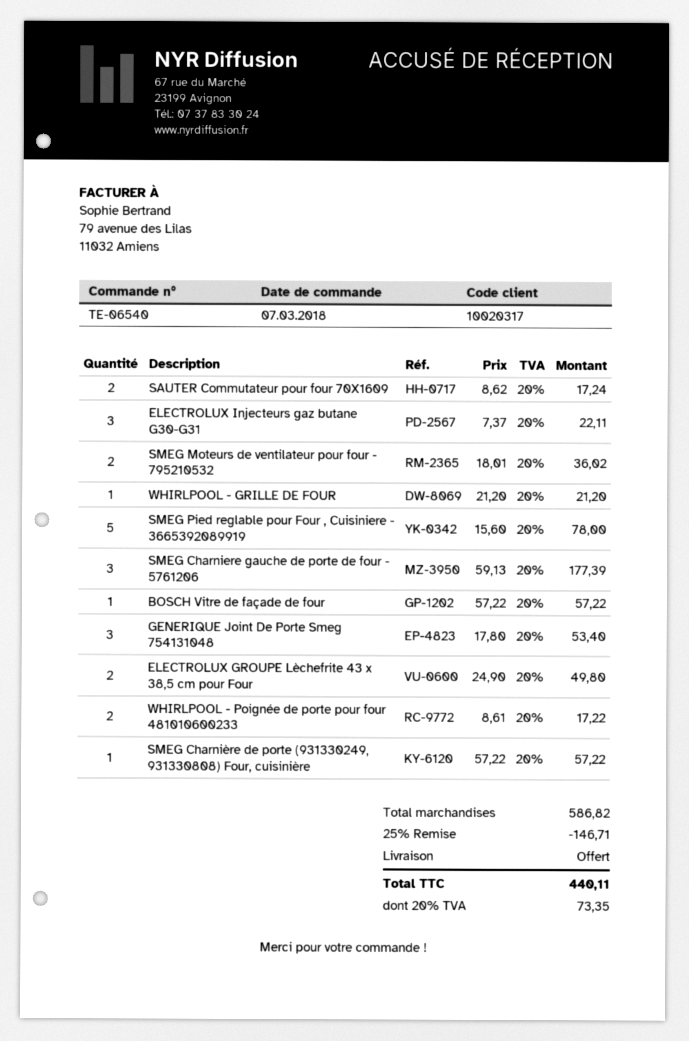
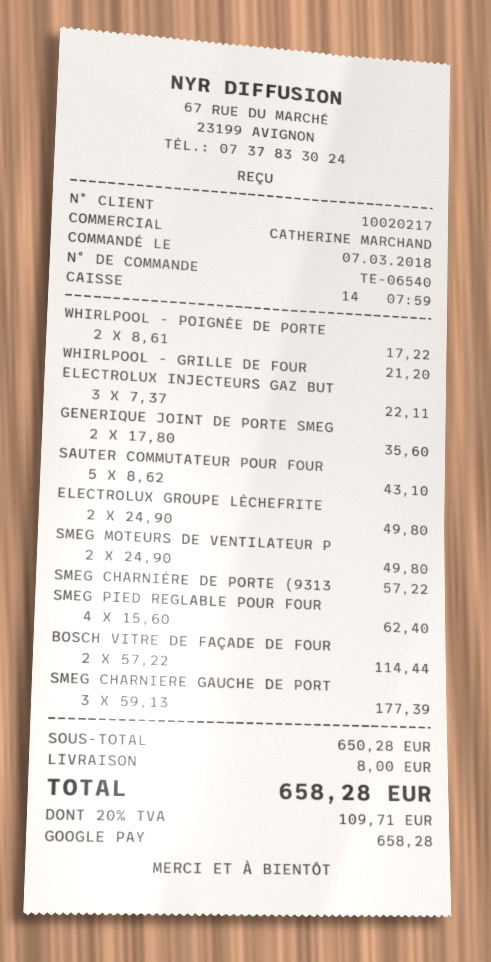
customer number: 10020317 -> 10020217
SAUTER Commutateur pour four 70X1609: 2 x 8.62 = 17.24 -> 5 x 8.62 = 43.10
SMEG Moteurs de ventilateur pour four - 795210532: 2 x 18.01 = 36.02 -> 2 x 24.90 = 49.80
SMEG Pied reglable pour Four , Cuisiniere - 3665392089919: 5 x 15.60 = 78.00 -> 4 x 15.60 = 62.40
BOSCH Vitre de façade de four: 1 x 57.22 = 57.22 -> 2 x 57.22 = 114.44
GENERIQUE Joint De Porte Smeg 754131048: 3 x 17.80 = 53.40 -> 2 x 17.80 = 35.60
subtotal: 586.82 -> 650.28
discount: 25% = 146.71 -> none
shipping: 0.00 -> 8.00
tax: 20% = 73.35 -> 20% = 109.71
total: 440.11 -> 658.28

